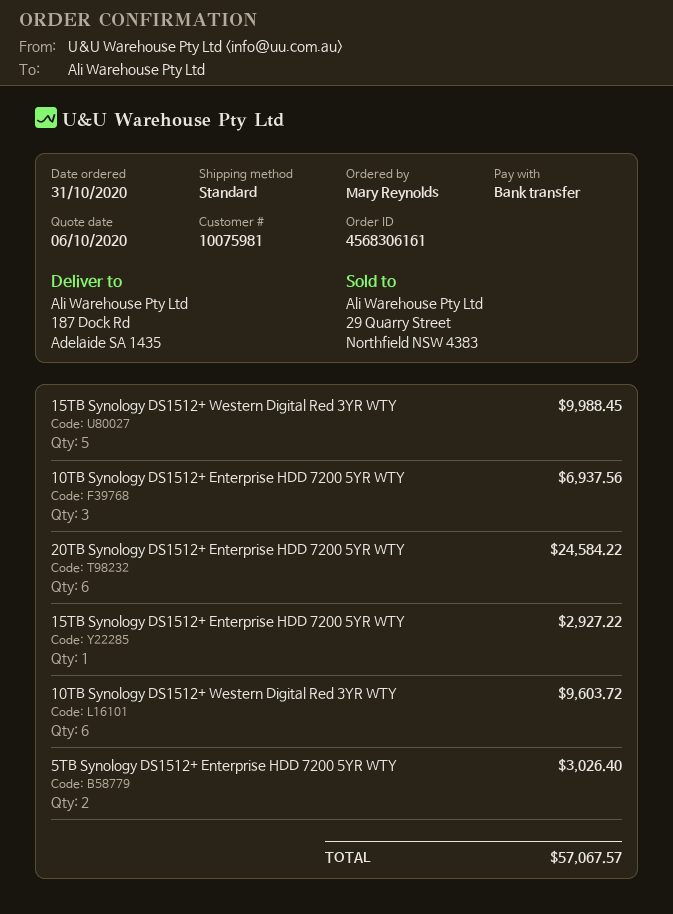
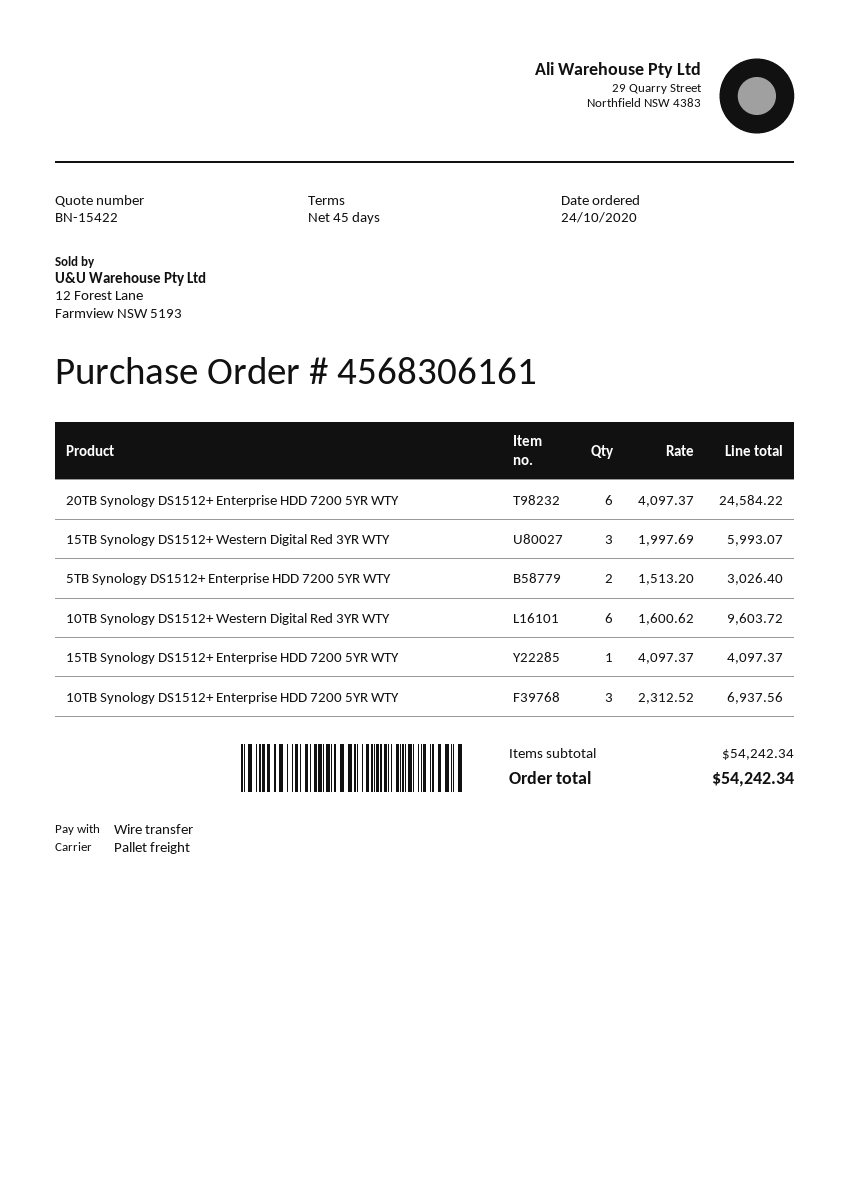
order date: 2020-10-31 -> 2020-10-24
shipping method: standard -> pallet freight
15TB Synology DS1512+ Western Digital Red 3YR WTY: 5 for 9988.45 -> 3 for 5993.07
15TB Synology DS1512+ Enterprise HDD 7200 5YR WTY: 1 for 2927.22 -> 1 for 4097.37
total: 57067.57 -> 54242.34

